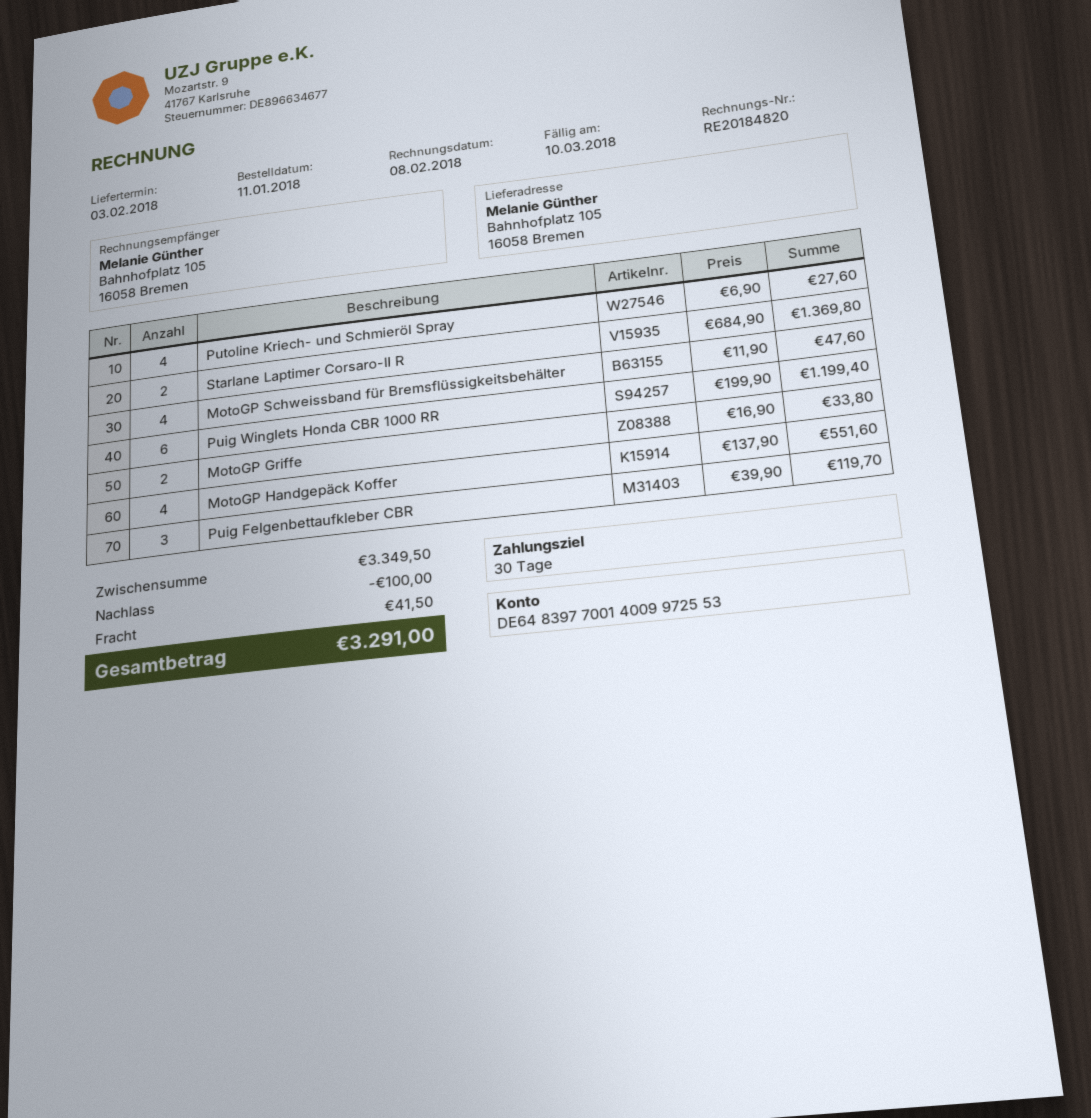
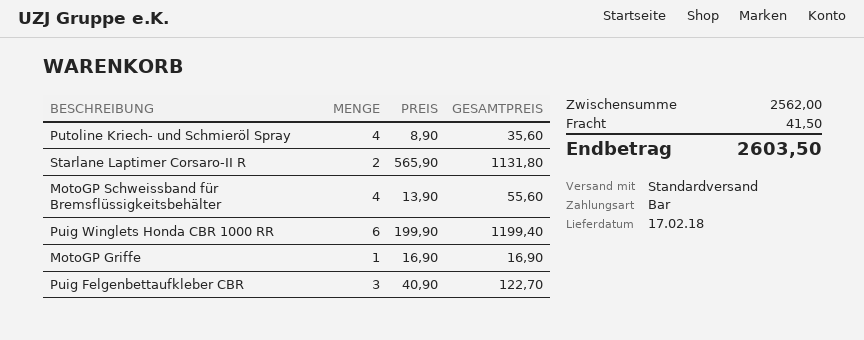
delivery date: 2018-02-03 -> 2018-02-17
Putoline Kriech- und Schmieröl Spray: 4 x 6.90 = 27.60 -> 4 x 8.90 = 35.60
Starlane Laptimer Corsaro-II R: 2 x 684.90 = 1369.80 -> 2 x 565.90 = 1131.80
MotoGP Schweissband für Bremsflüssigkeitsbehälter: 4 x 11.90 = 47.60 -> 4 x 13.90 = 55.60
MotoGP Griffe: 2 x 16.90 = 33.80 -> 1 x 16.90 = 16.90
MotoGP Handgepäck Koffer: 4 x 137.90 = 551.60 -> none
Puig Felgenbettaufkleber CBR: 3 x 39.90 = 119.70 -> 3 x 40.90 = 122.70
subtotal: 3349.50 -> 2562.00
discount: 100.00 -> none
total: 3291.00 -> 2603.50

